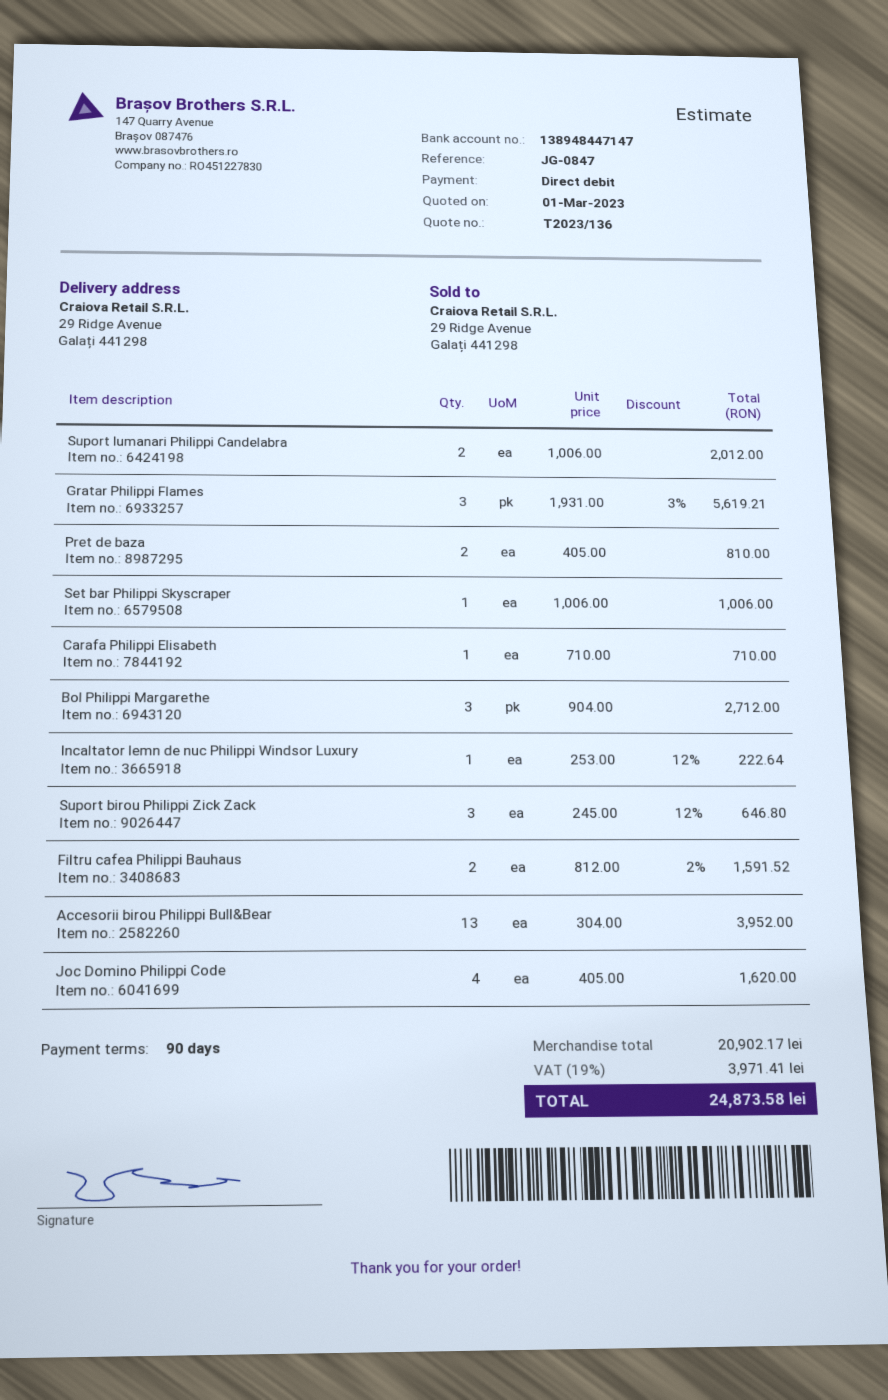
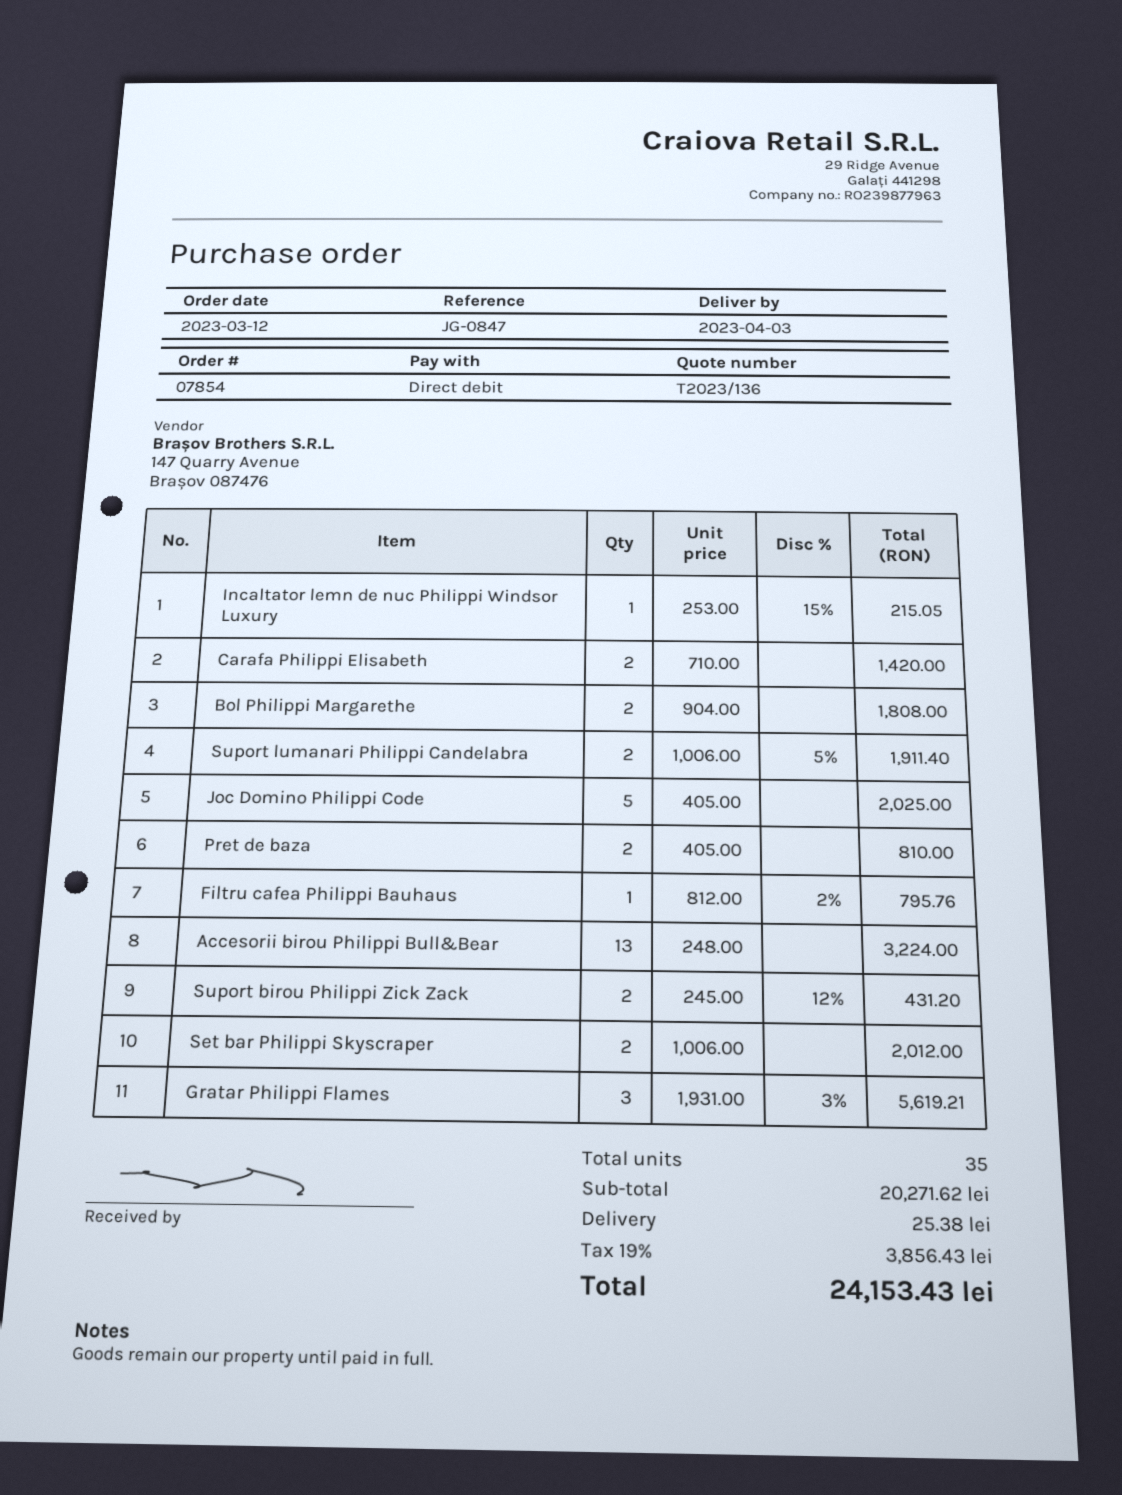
Suport lumanari Philippi Candelabra: 2 x 1006.00 = 2012.00 -> 2 x 1006.00 - 5% = 1911.40
Set bar Philippi Skyscraper: 1 x 1006.00 = 1006.00 -> 2 x 1006.00 = 2012.00
Carafa Philippi Elisabeth: 1 x 710.00 = 710.00 -> 2 x 710.00 = 1420.00
Bol Philippi Margarethe: 3 x 904.00 = 2712.00 -> 2 x 904.00 = 1808.00
Incaltator lemn de nuc Philippi Windsor Luxury: 1 x 253.00 - 12% = 222.64 -> 1 x 253.00 - 15% = 215.05
Suport birou Philippi Zick Zack: 3 x 245.00 - 12% = 646.80 -> 2 x 245.00 - 12% = 431.20
Filtru cafea Philippi Bauhaus: 2 x 812.00 - 2% = 1591.52 -> 1 x 812.00 - 2% = 795.76
Accesorii birou Philippi Bull&Bear: 13 x 304.00 = 3952.00 -> 13 x 248.00 = 3224.00
Joc Domino Philippi Code: 4 x 405.00 = 1620.00 -> 5 x 405.00 = 2025.00
subtotal: 20902.17 -> 20271.62
shipping: none -> 25.38
tax: 19% = 3971.41 -> 19% = 3856.43
total: 24873.58 -> 24153.43

